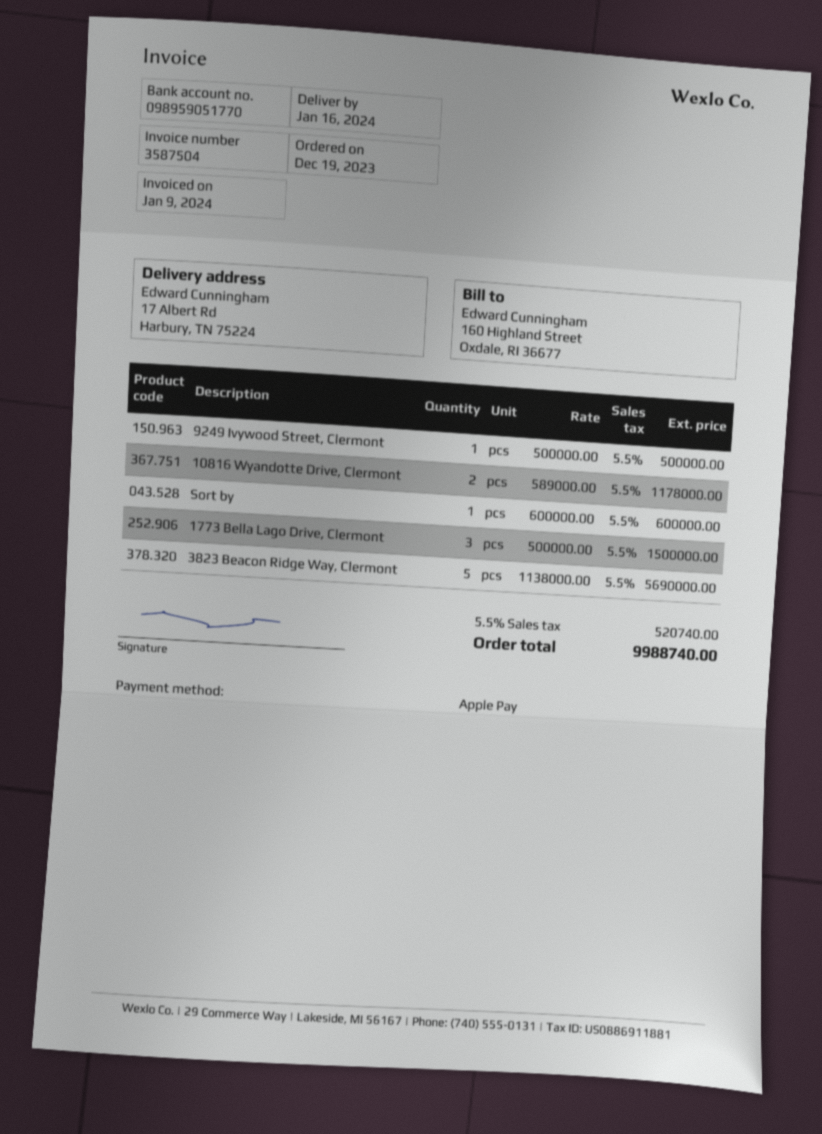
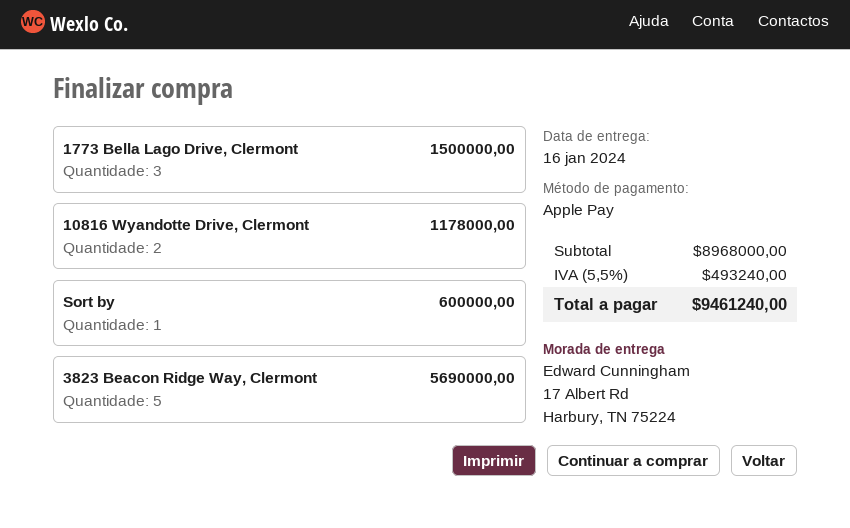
9249 Ivywood Street, Clermont: 1 for 500000.00 -> none
tax: 5.5% = 520740.00 -> 5.5% = 493240.00
total: 9988740.00 -> 9461240.00

